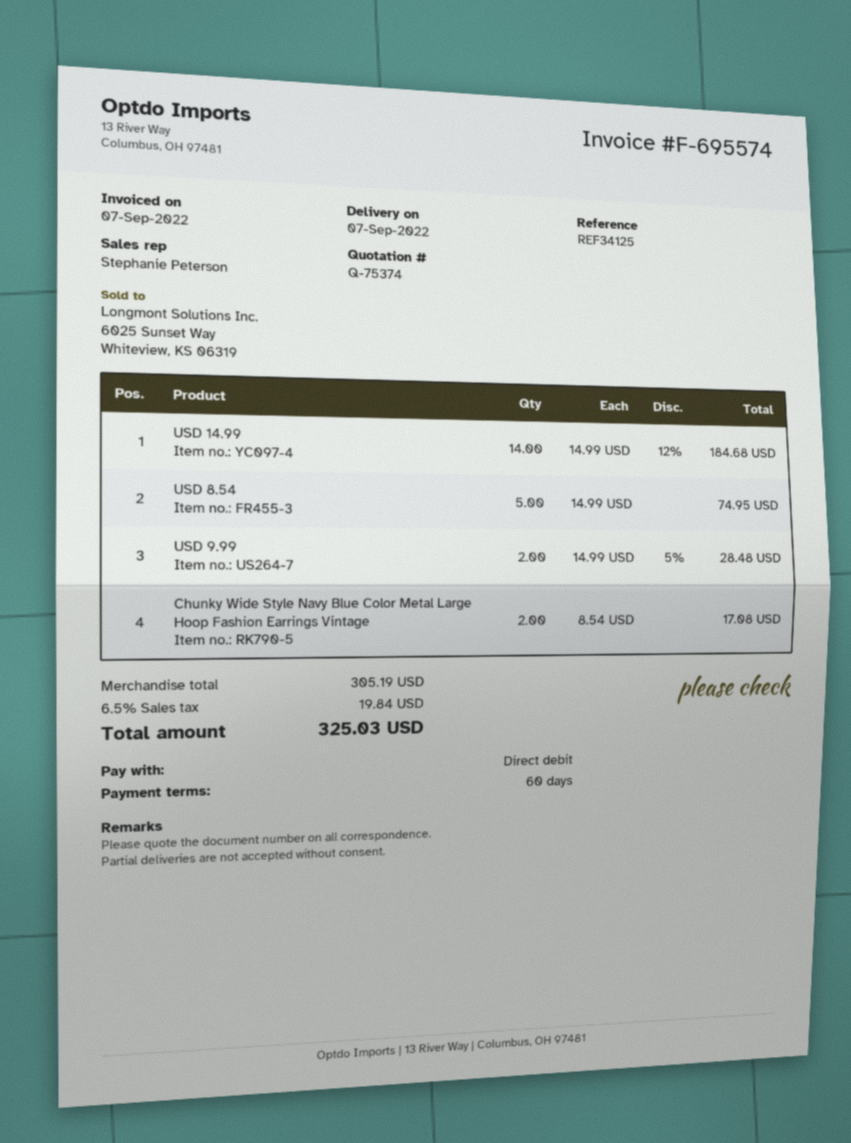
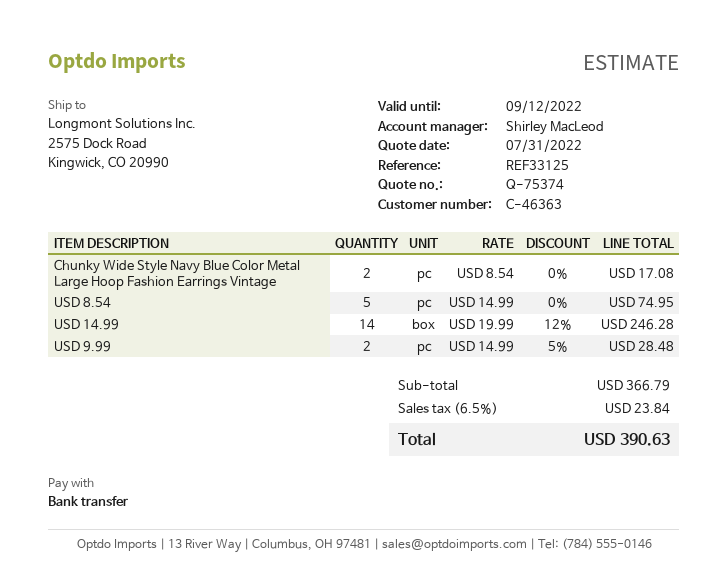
reference: REF34125 -> REF33125
sales rep: Stephanie Peterson -> Shirley MacLeod
payment method: direct debit -> bank transfer
USD 14.99: 14 x 14.99 - 12% = 184.68 -> 14 x 19.99 - 12% = 246.28
subtotal: 305.19 -> 366.79
tax: 6.5% = 19.84 -> 6.5% = 23.84
total: 325.03 -> 390.63

